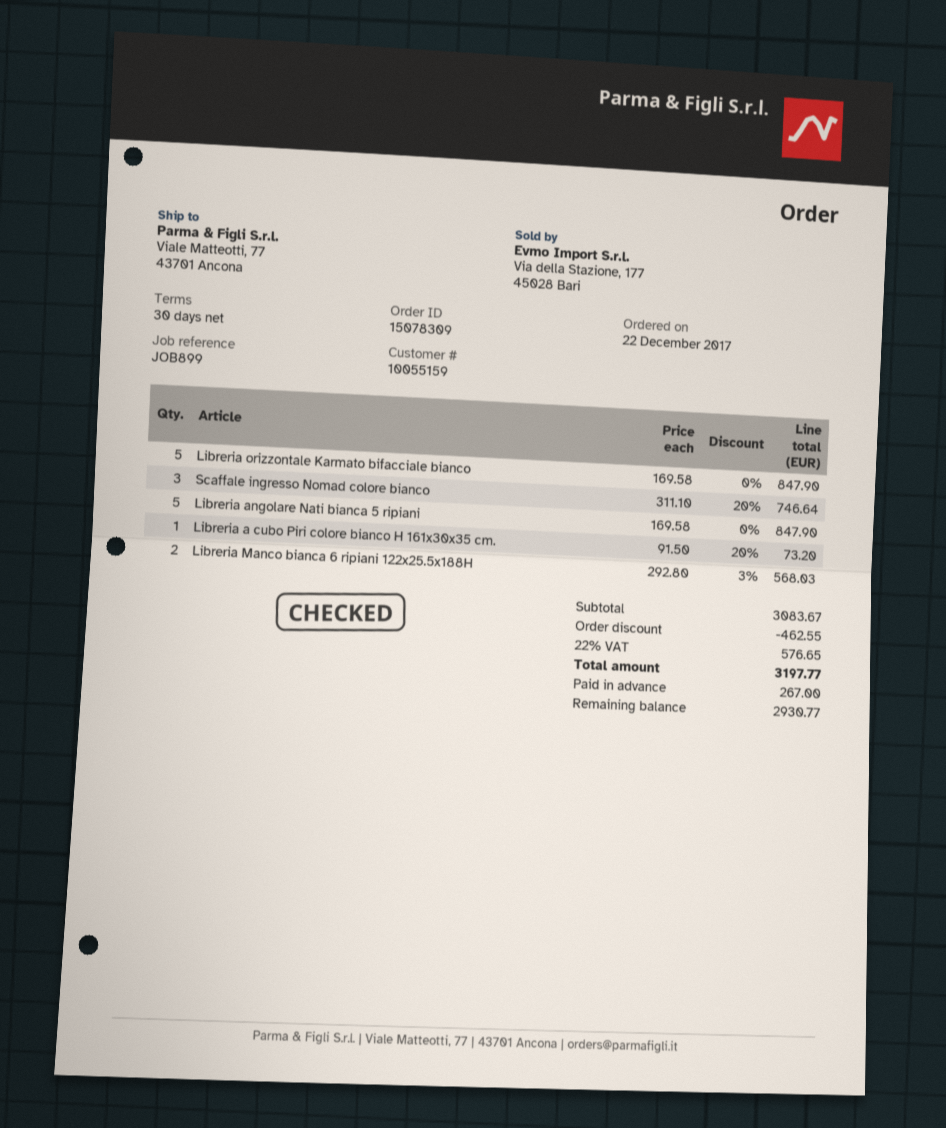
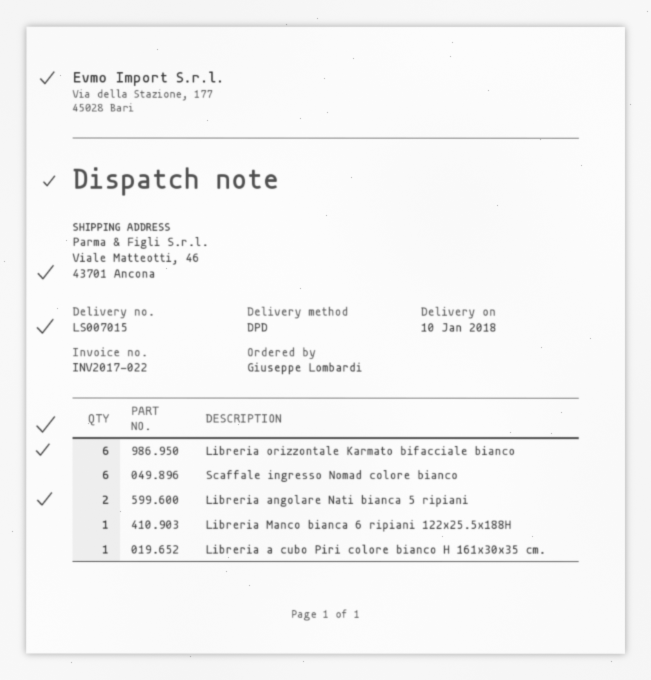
ship to: Viale Matteotti, 77, 43701 Ancona -> Viale Matteotti, 46, 43701 Ancona
Libreria orizzontale Karmato bifacciale bianco: 5 -> 6
Scaffale ingresso Nomad colore bianco: 3 -> 6
Libreria angolare Nati bianca 5 ripiani: 5 -> 2
Libreria Manco bianca 6 ripiani 122x25.5x188H: 2 -> 1

